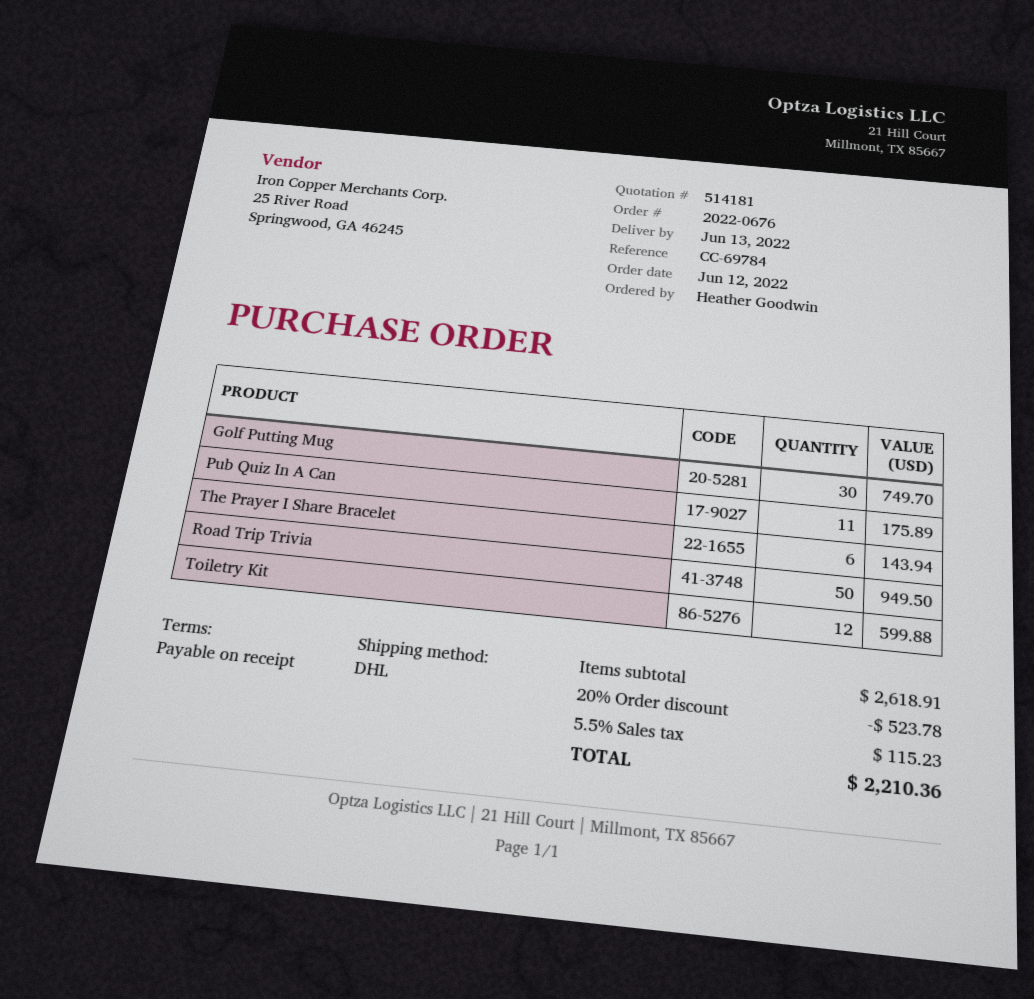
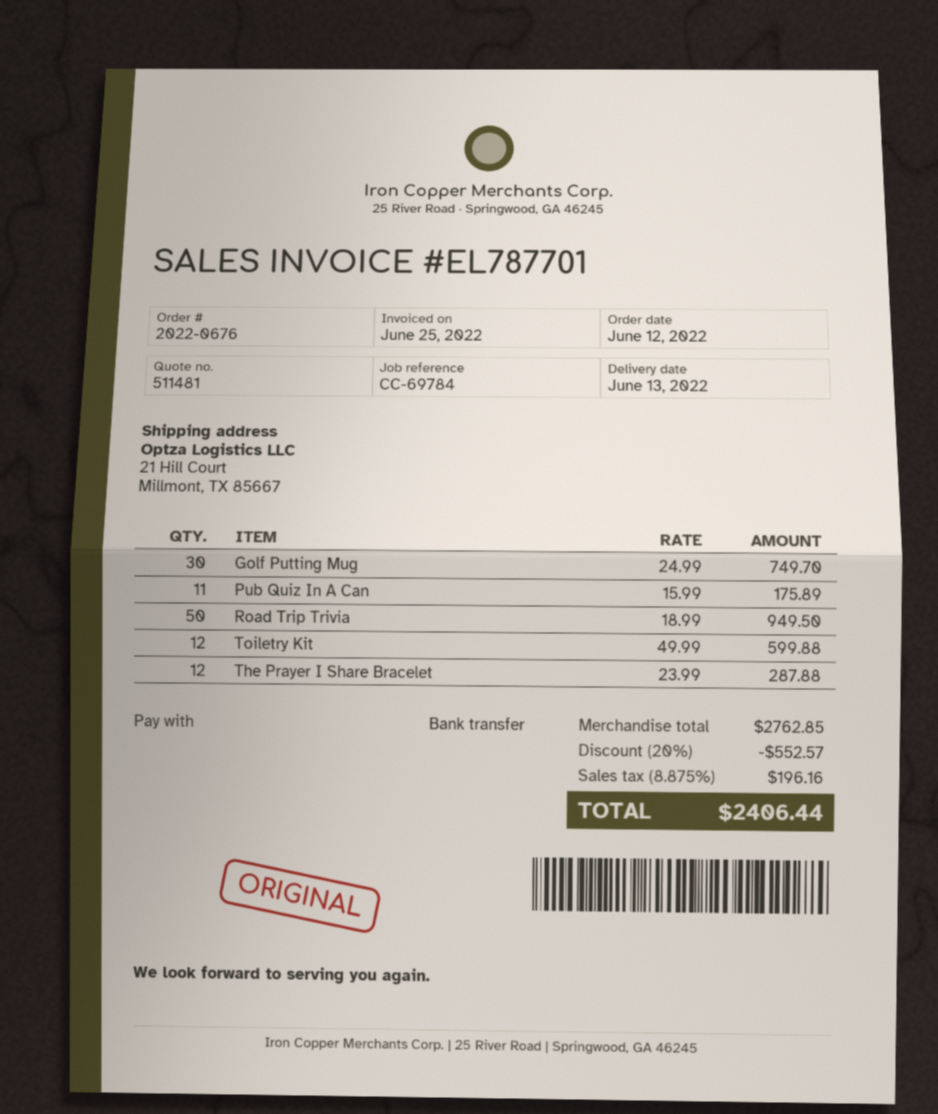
quote number: 514181 -> 511481
The Prayer I Share Bracelet: 6 for 143.94 -> 12 for 287.88
subtotal: 2618.91 -> 2762.85
discount: 20% = 523.78 -> 20% = 552.57
tax: 5.5% = 115.23 -> 8.875% = 196.16
total: 2210.36 -> 2406.44

